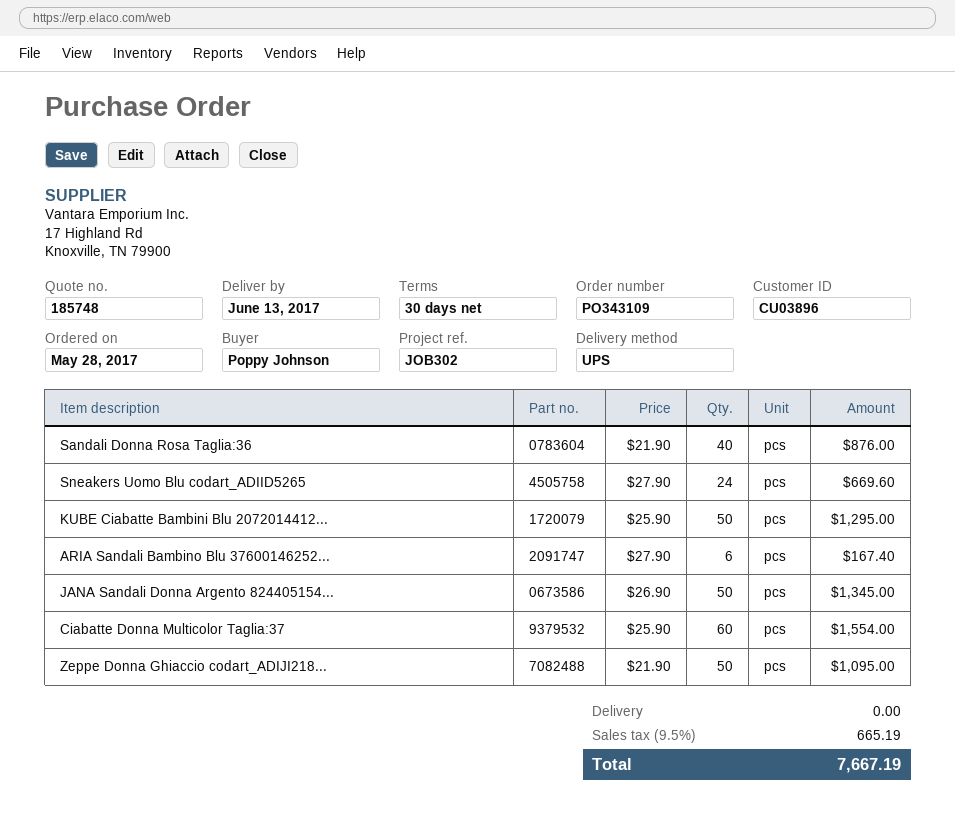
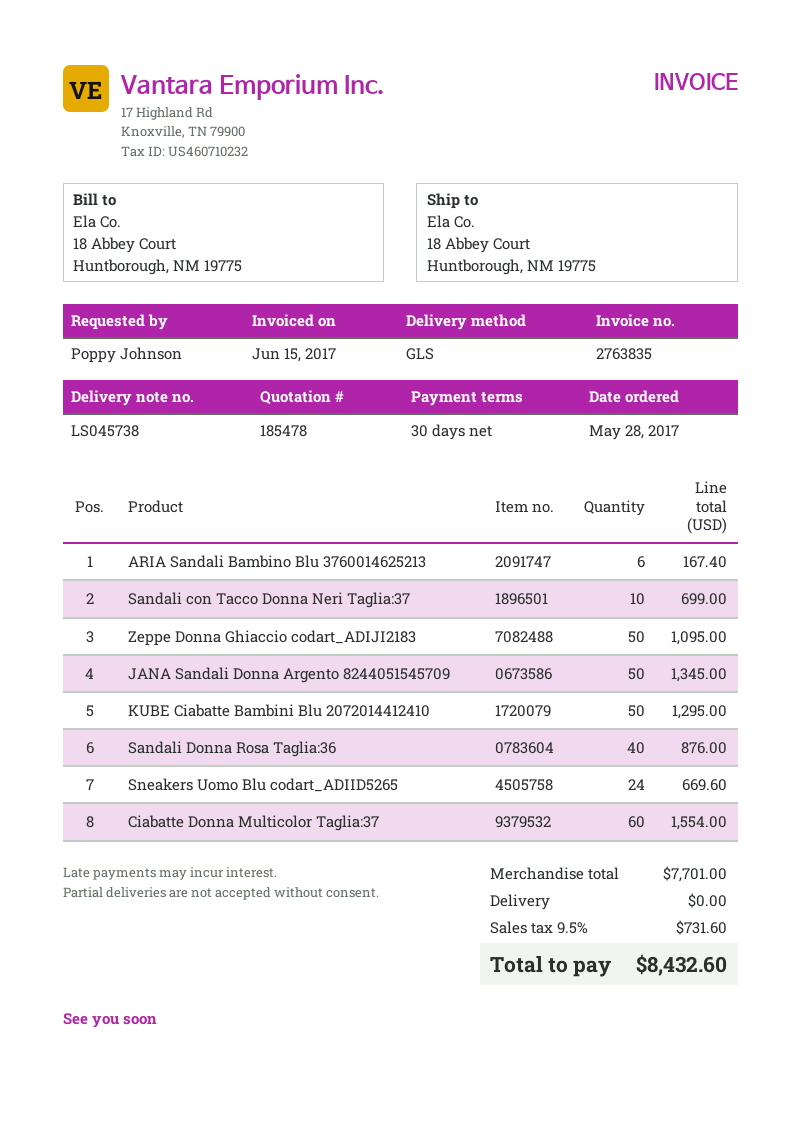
quote number: 185748 -> 185478
shipping method: UPS -> GLS
Sandali con Tacco Donna Neri Taglia:37: none -> 10 for 699.00
tax: 9.5% = 665.19 -> 9.5% = 731.60
total: 7667.19 -> 8432.60

